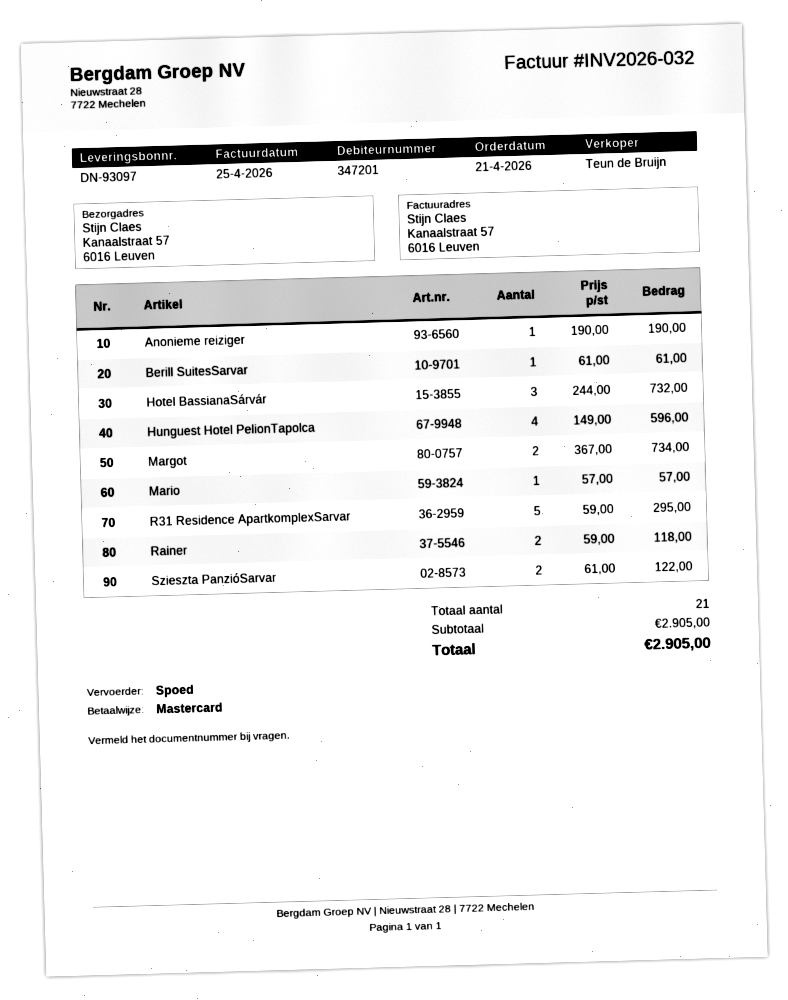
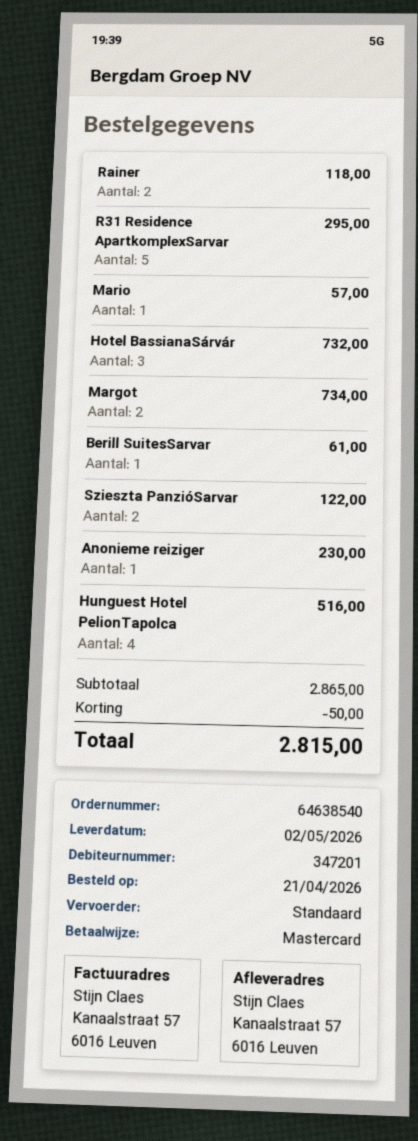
shipping method: express -> standard
Anonieme reiziger: 1 for 190.00 -> 1 for 230.00
Hunguest Hotel PelionTapolca: 4 for 596.00 -> 4 for 516.00
subtotal: 2905.00 -> 2865.00
discount: none -> 50.00
total: 2905.00 -> 2815.00

